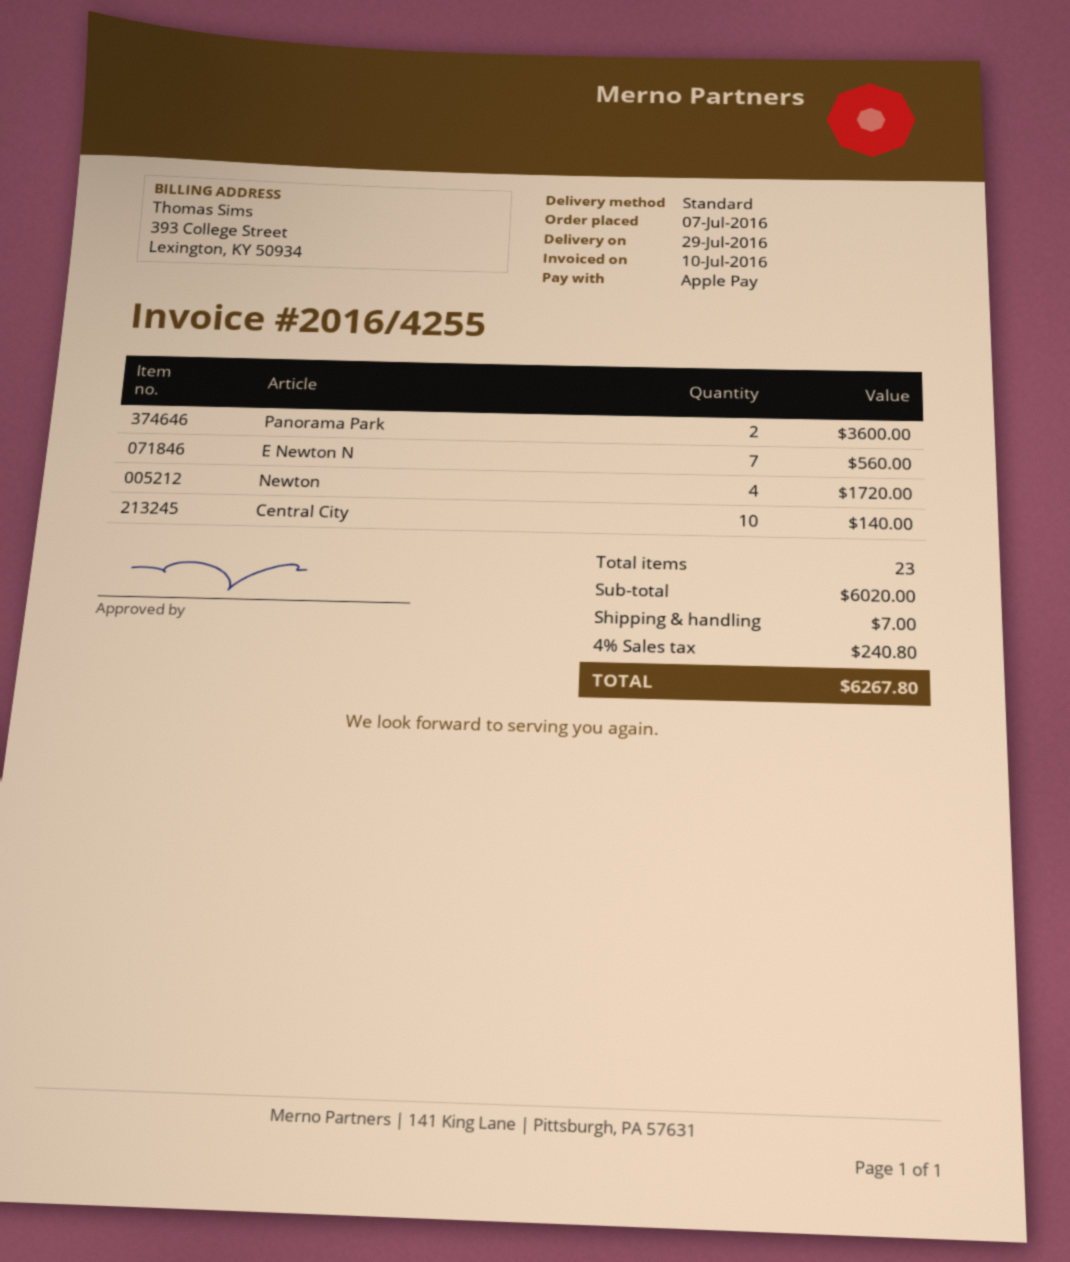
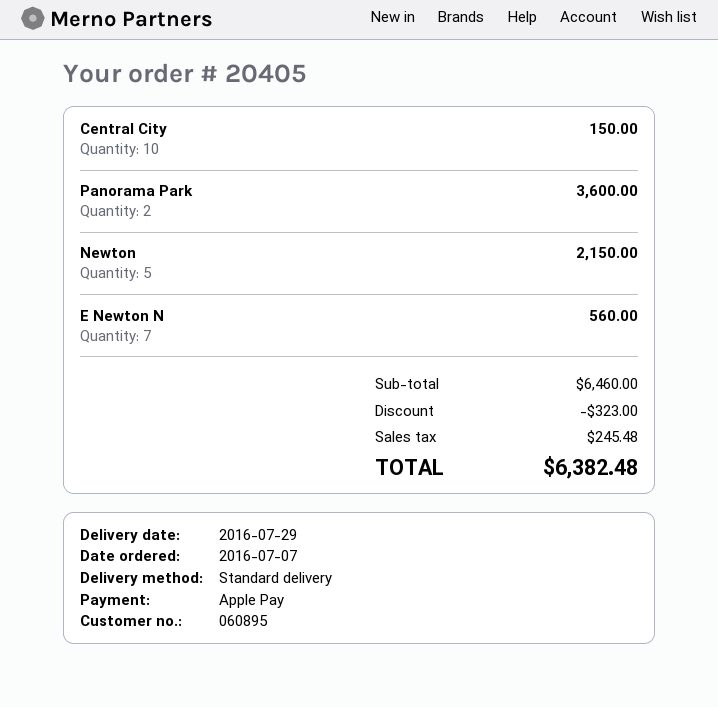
Newton: 4 for 1720.00 -> 5 for 2150.00
Central City: 10 for 140.00 -> 10 for 150.00
subtotal: 6020.00 -> 6460.00
discount: none -> 323.00
shipping: 7.00 -> none
tax: 240.80 -> 245.48
total: 6267.80 -> 6382.48

